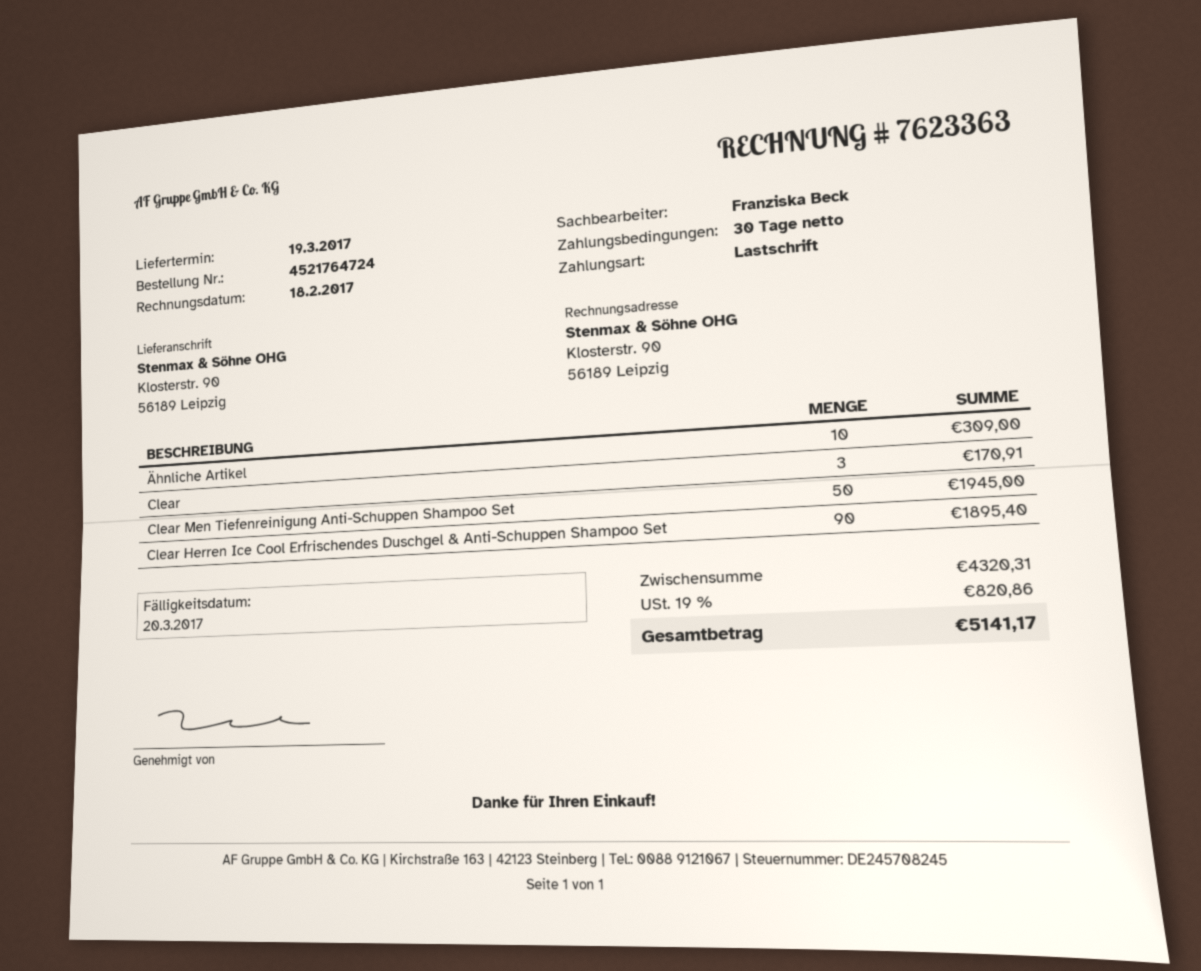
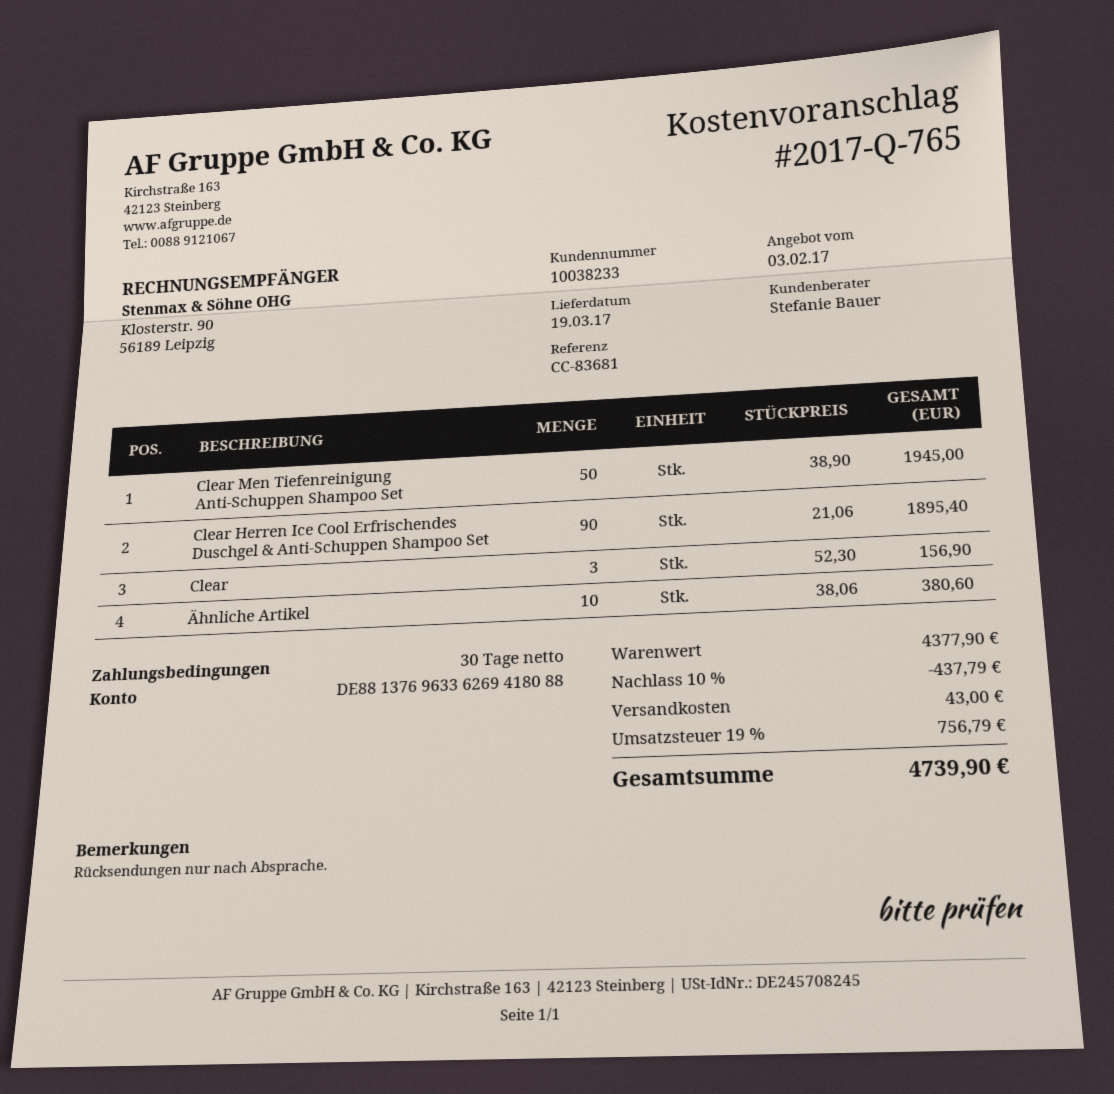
sales rep: Franziska Beck -> Stefanie Bauer
Ähnliche Artikel: 10 for 309.00 -> 10 for 380.60
Clear: 3 for 170.91 -> 3 for 156.90
subtotal: 4320.31 -> 4377.90
discount: none -> 10% = 437.79
shipping: none -> 43.00
tax: 19% = 820.86 -> 19% = 756.79
total: 5141.17 -> 4739.90

